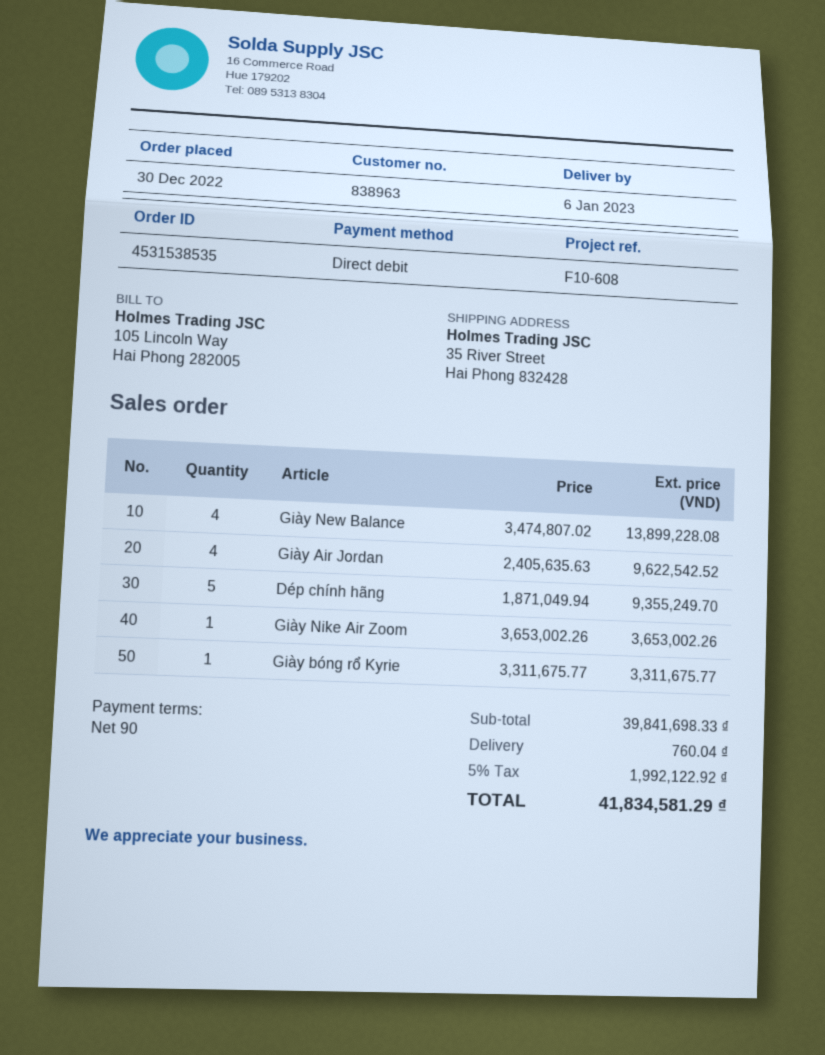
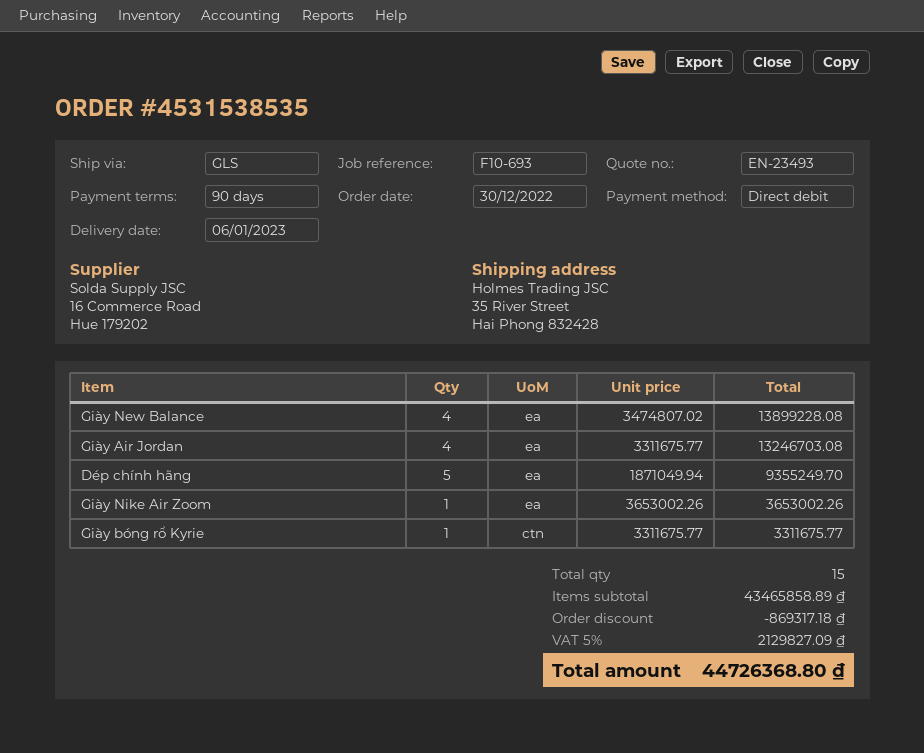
reference: F10-608 -> F10-693
Giày Air Jordan: 4 x 2405635.63 = 9622542.52 -> 4 x 3311675.77 = 13246703.08
subtotal: 39841698.33 -> 43465858.89
discount: none -> 869317.18
shipping: 760.04 -> none
tax: 5% = 1992122.92 -> 5% = 2129827.09
total: 41834581.29 -> 44726368.80

